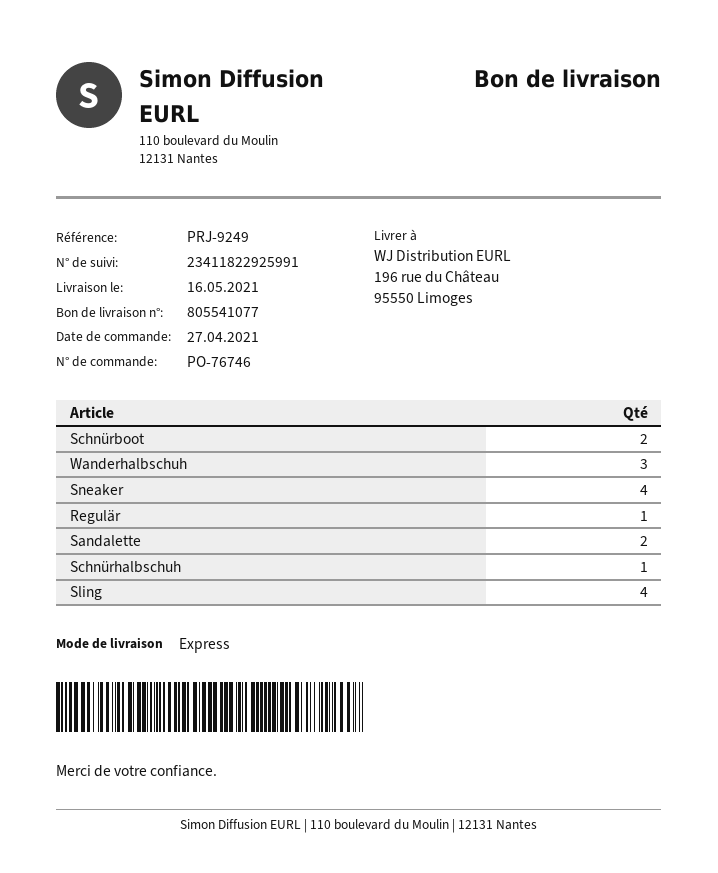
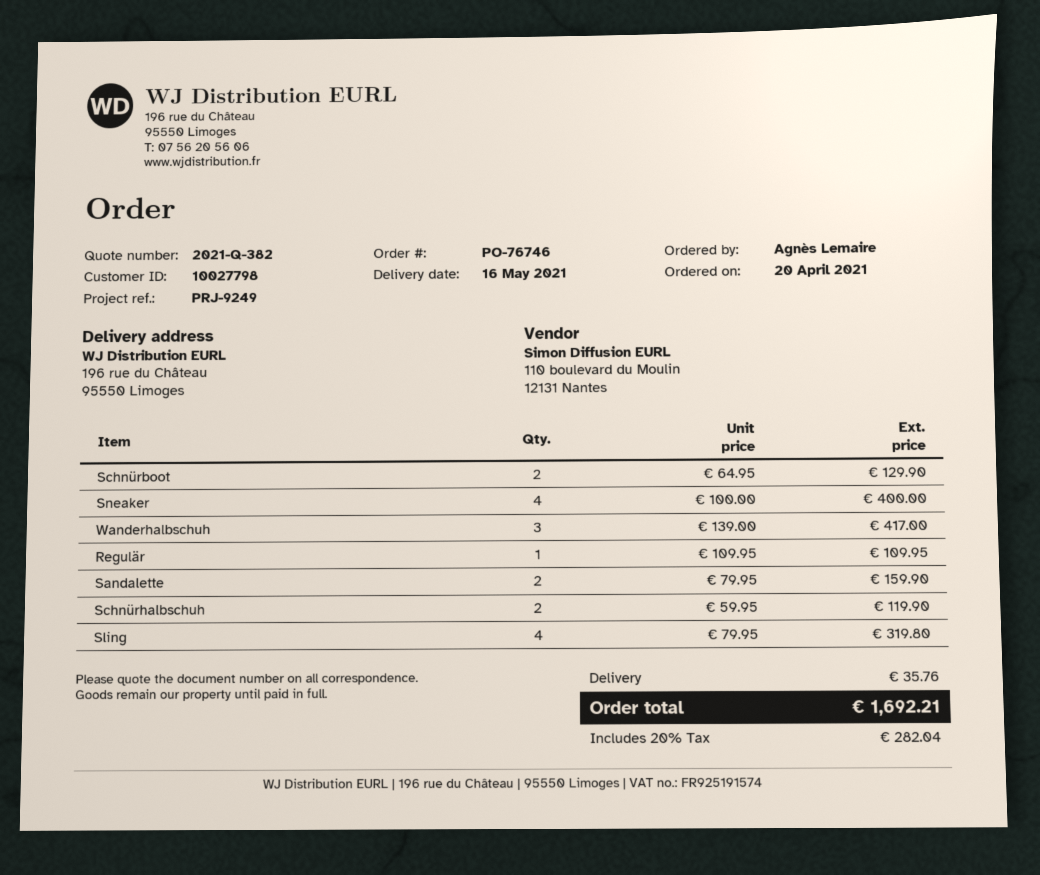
order date: 2021-04-27 -> 2021-04-20
Schnürhalbschuh: 1 -> 2

